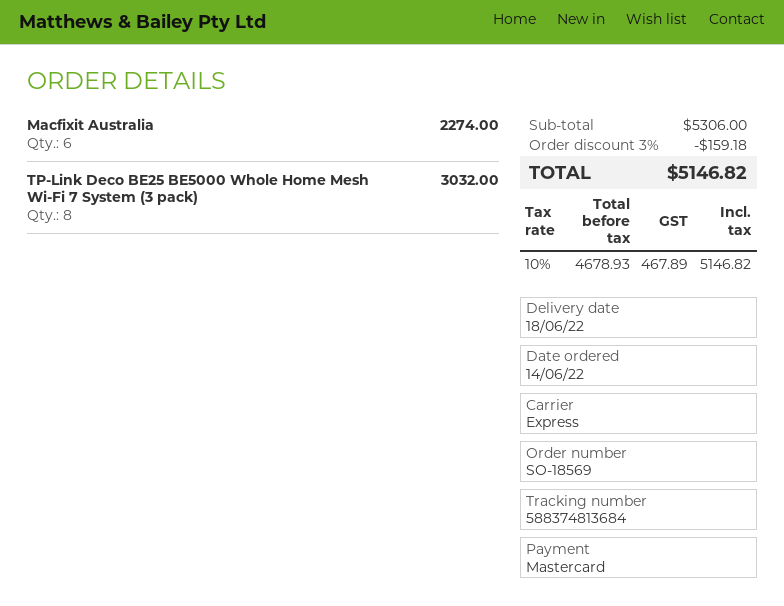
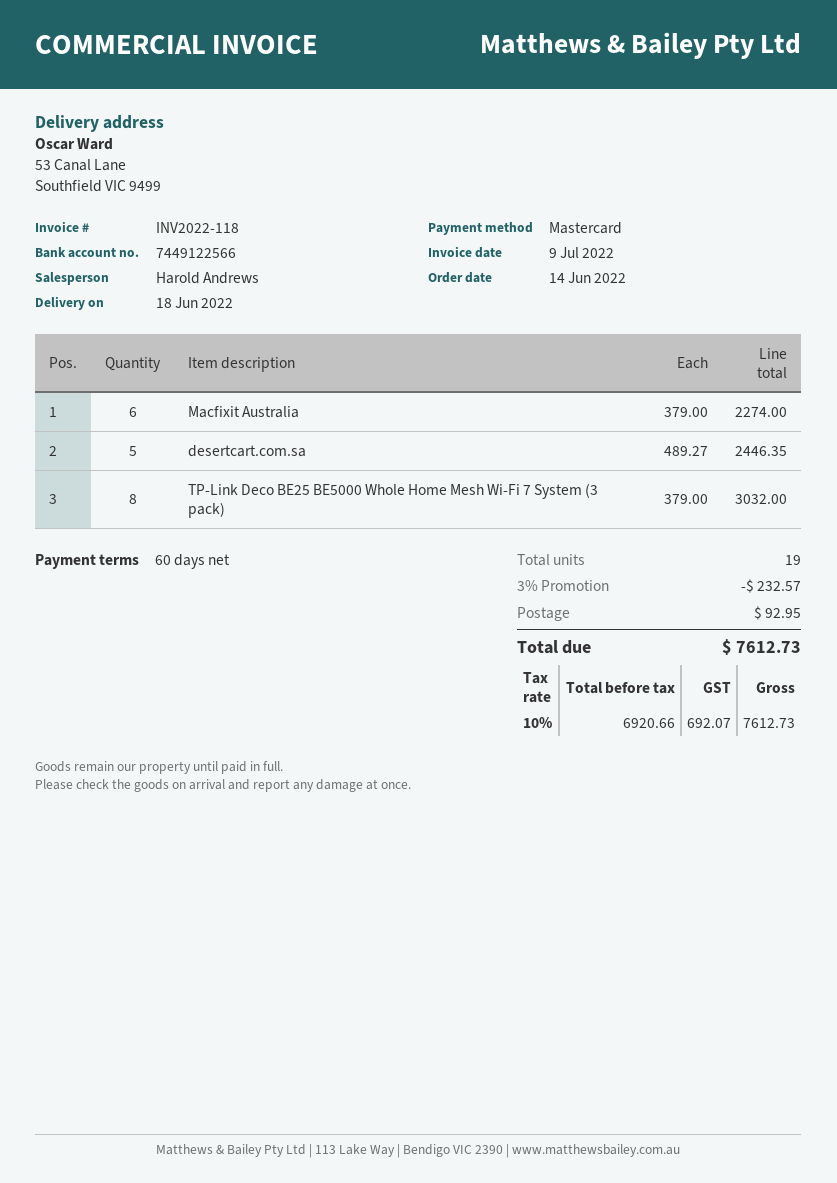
desertcart.com.sa: none -> 5 for 2446.35
discount: 3% = 159.18 -> 3% = 232.57
shipping: none -> 92.95
net: 4678.93 -> 6920.66
tax: 10% = 467.89 -> 10% = 692.07
total: 5146.82 -> 7612.73

